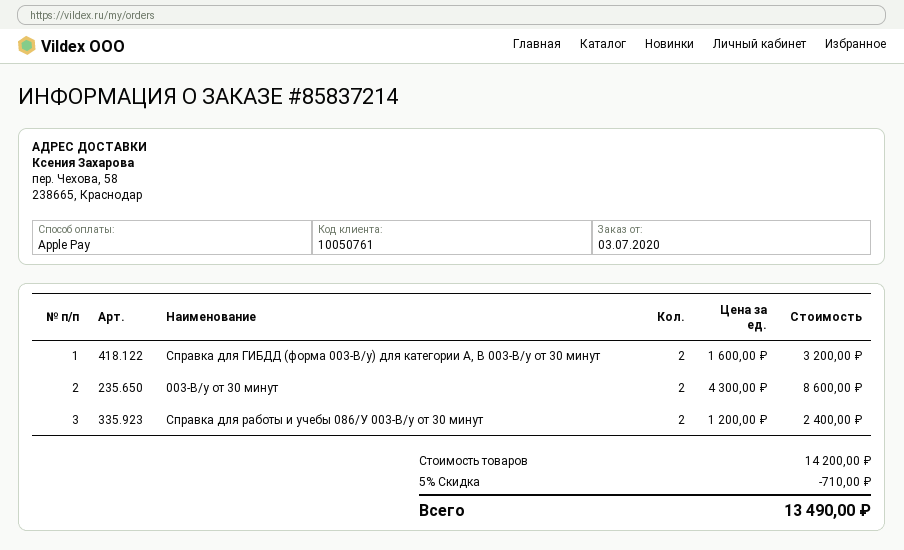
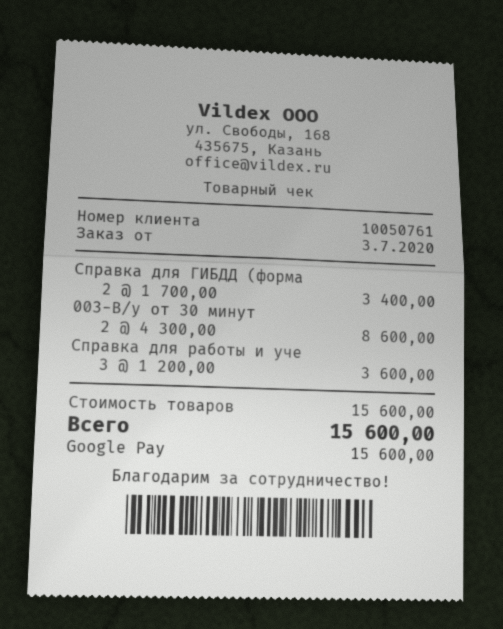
payment method: Apple Pay -> Google Pay
Справка для ГИБДД (форма 003-В/у) для категории А, В 003-В/у от 30 минут: 2 x 1600.00 = 3200.00 -> 2 x 1700.00 = 3400.00
Справка для работы и учебы 086/У 003-В/у от 30 минут: 2 x 1200.00 = 2400.00 -> 3 x 1200.00 = 3600.00
subtotal: 14200.00 -> 15600.00
discount: 5% = 710.00 -> none
total: 13490.00 -> 15600.00

